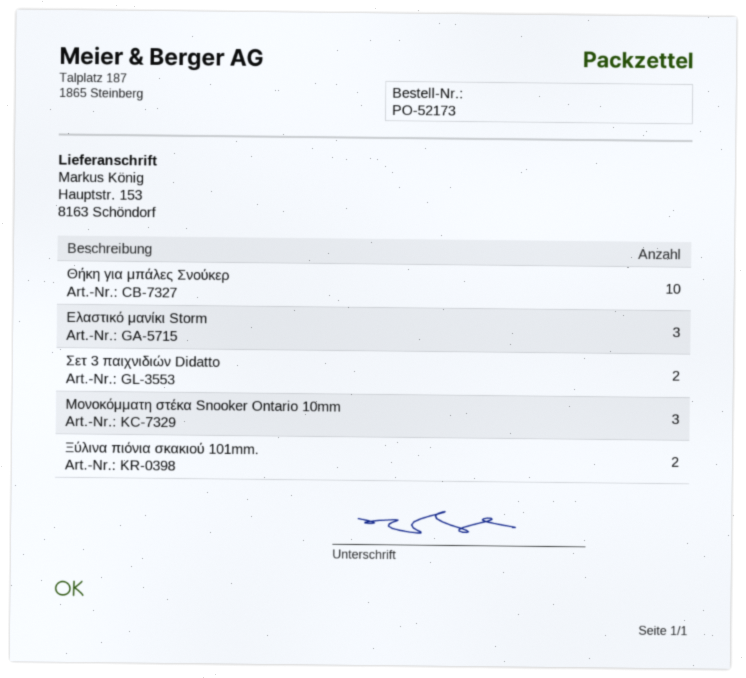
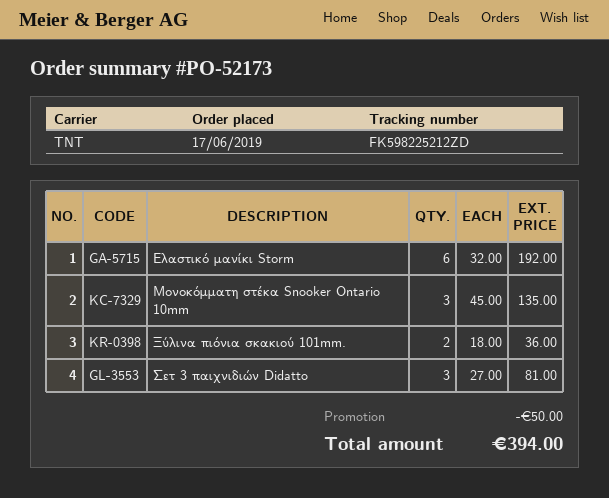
Θήκη για μπάλες Σνούκερ: 10 -> none
Ελαστικό μανίκι Stοrm: 3 -> 6
Σετ 3 παιχνιδιών Didatto: 2 -> 3

